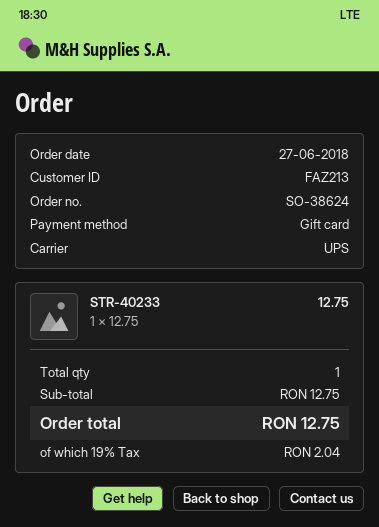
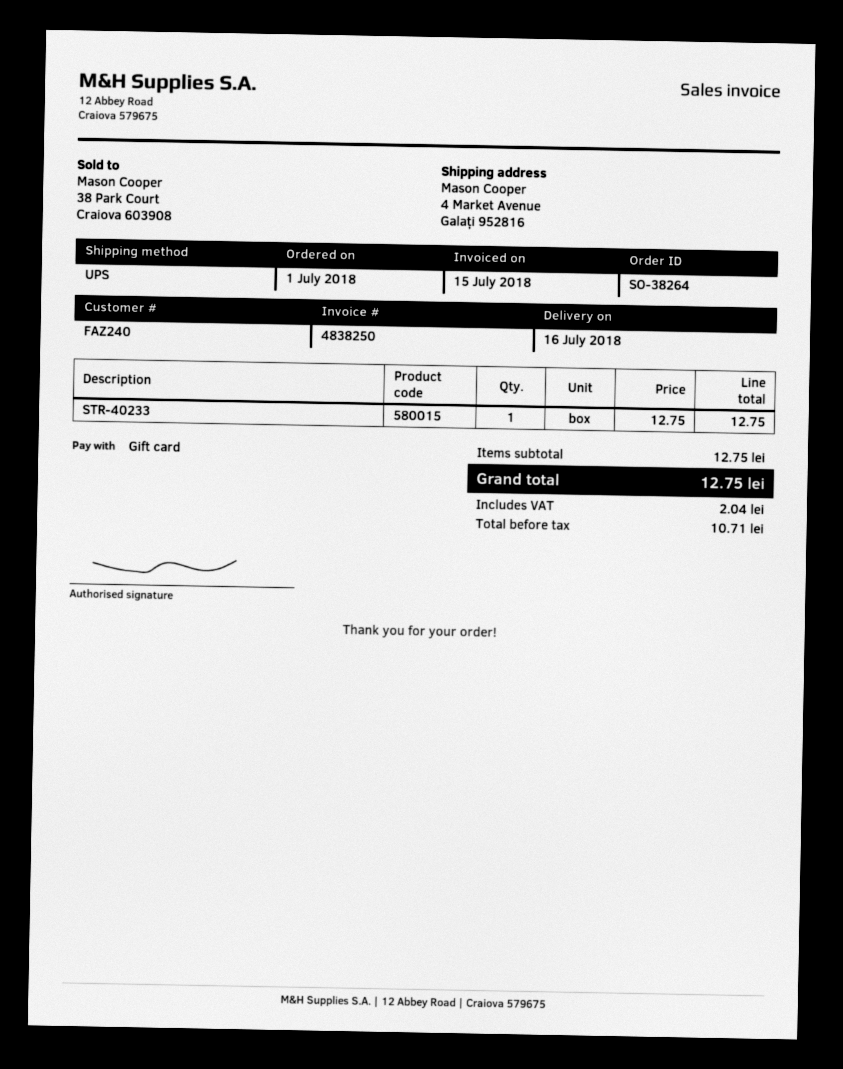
order number: SO-38624 -> SO-38264
order date: 2018-06-27 -> 2018-07-01
customer number: FAZ213 -> FAZ240

